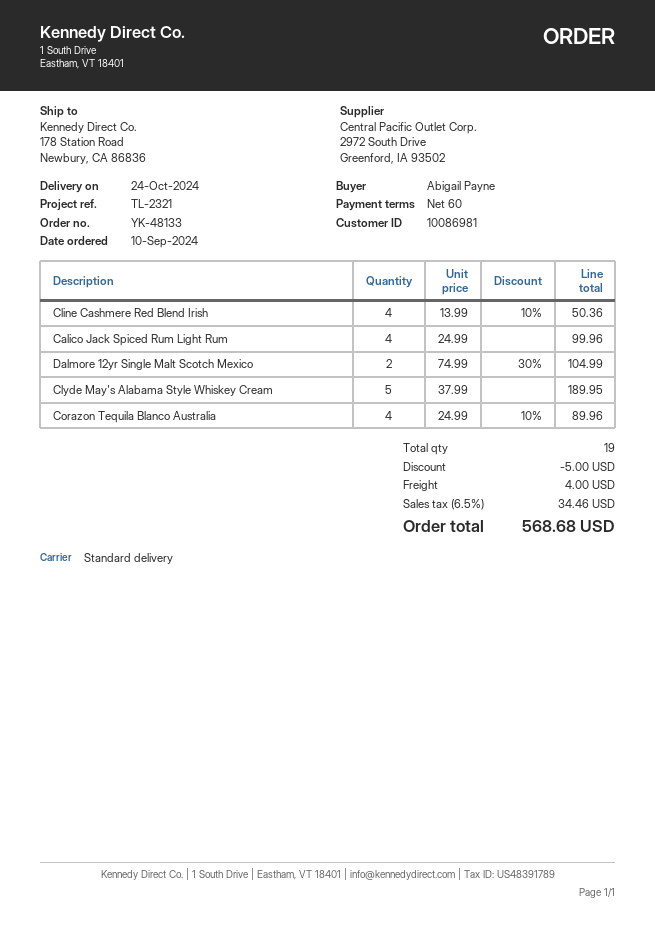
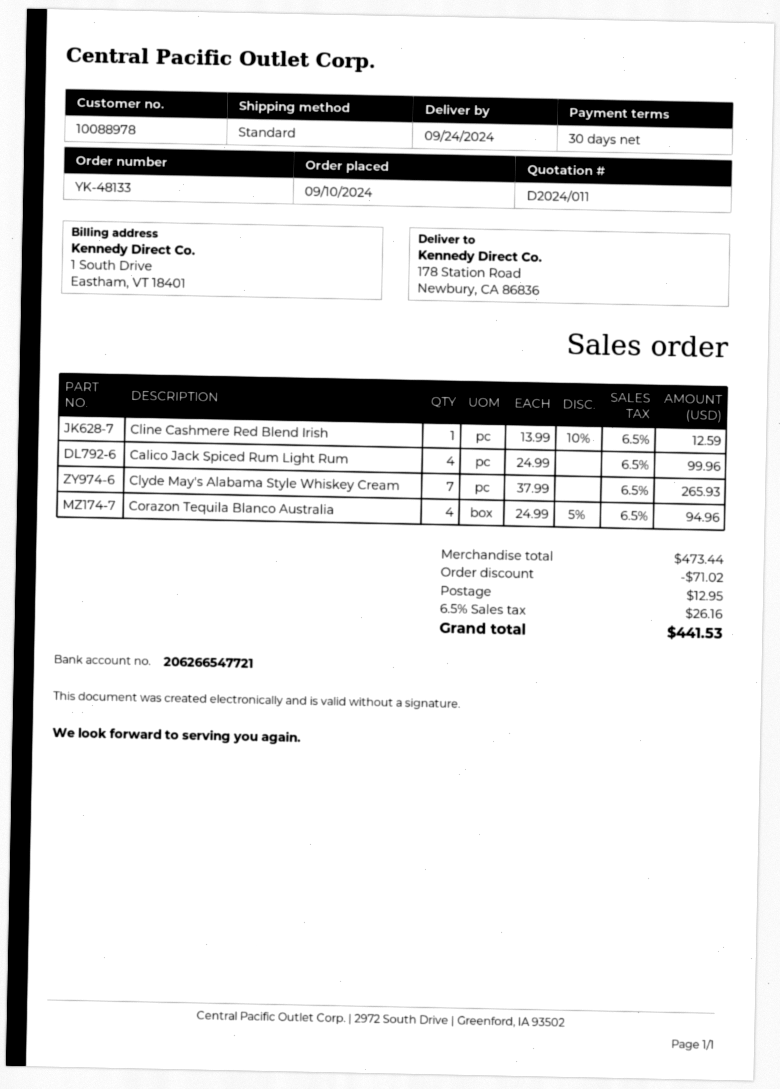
delivery date: 2024-10-24 -> 2024-09-24
payment terms: 60 days -> 30 days
customer number: 10086981 -> 10088978
Cline Cashmere Red Blend Irish: 4 x 13.99 - 10% = 50.36 -> 1 x 13.99 - 10% = 12.59
Dalmore 12yr Single Malt Scotch Mexico: 2 x 74.99 - 30% = 104.99 -> none
Clyde May's Alabama Style Whiskey Cream: 5 x 37.99 = 189.95 -> 7 x 37.99 = 265.93
Corazon Tequila Blanco Australia: 4 x 24.99 - 10% = 89.96 -> 4 x 24.99 - 5% = 94.96
discount: 5.00 -> 71.02
shipping: 4.00 -> 12.95
tax: 6.5% = 34.46 -> 6.5% = 26.16
total: 568.68 -> 441.53

